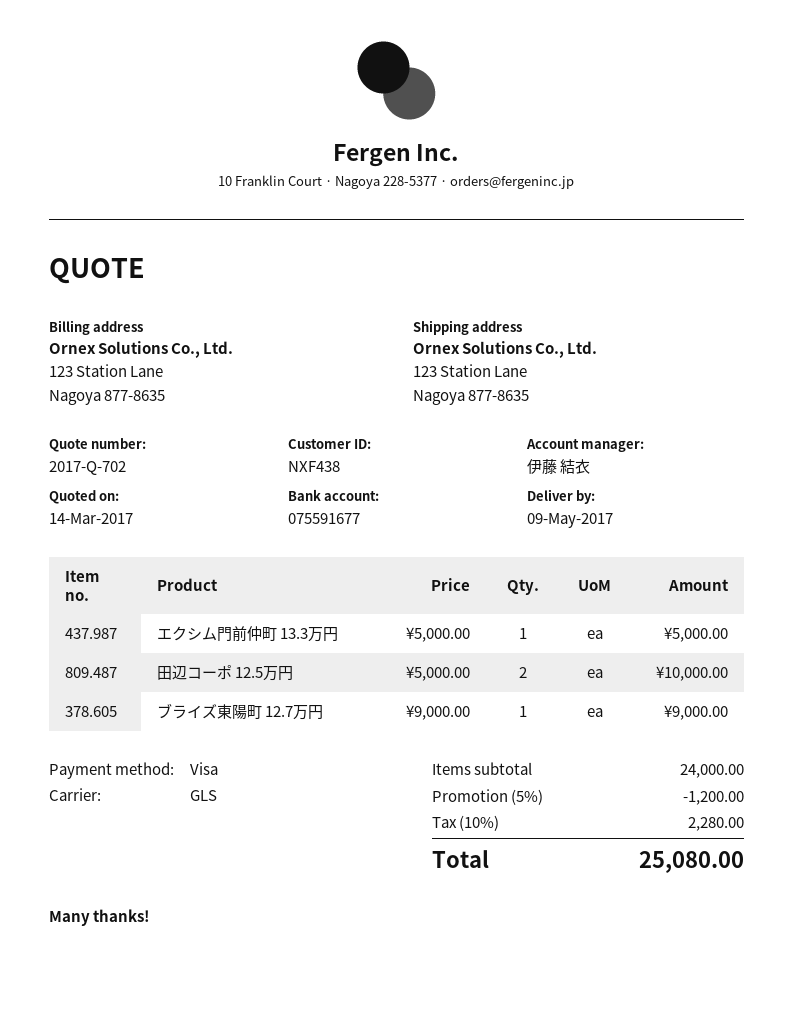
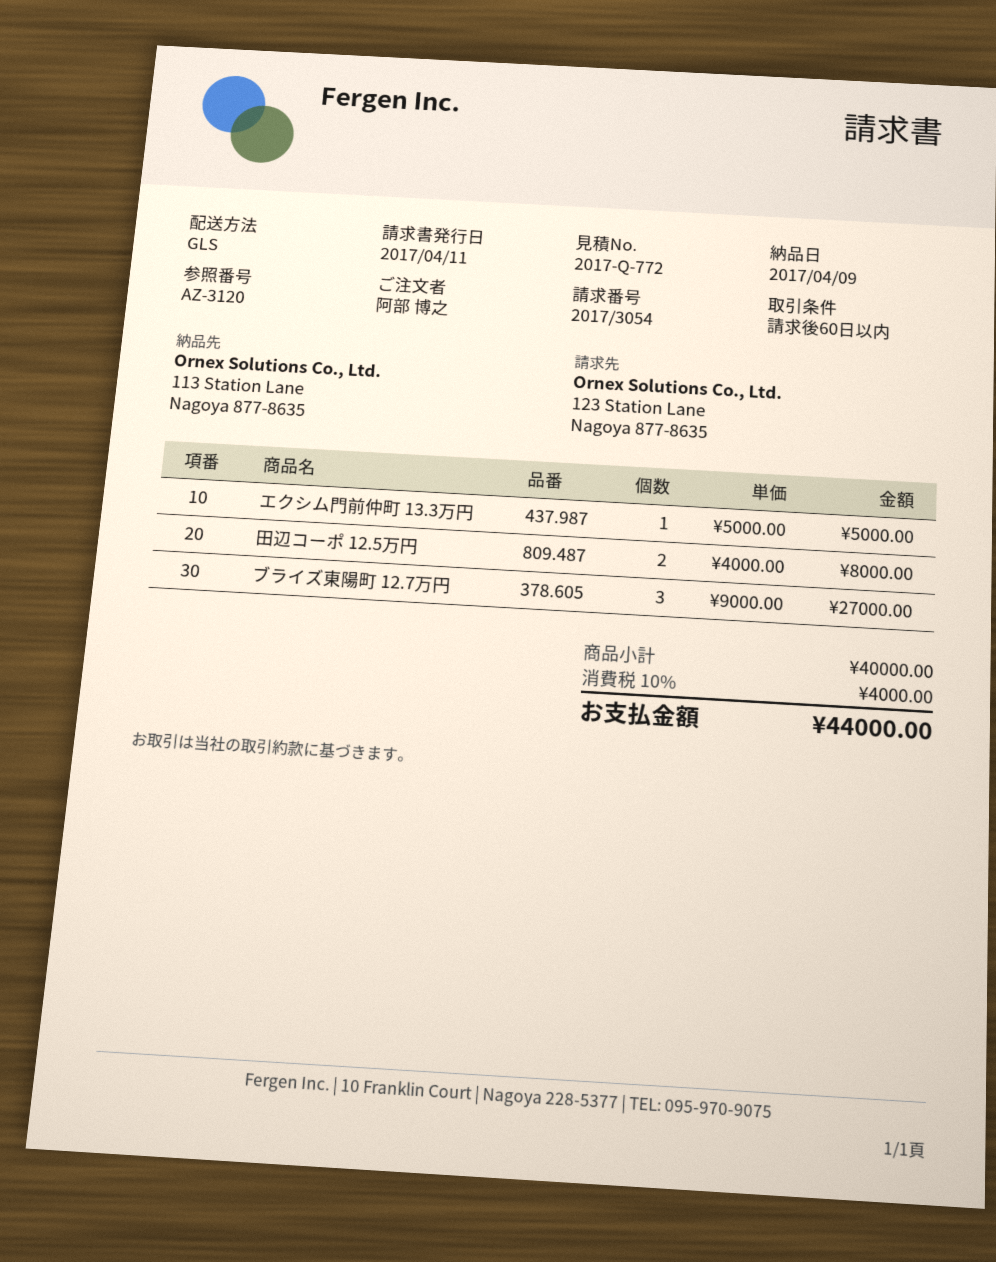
quote number: 2017-Q-702 -> 2017-Q-772
delivery date: 2017-05-09 -> 2017-04-09
ship to: 123 Station Lane, Nagoya 877-8635 -> 113 Station Lane, Nagoya 877-8635
田辺コーポ 12.5万円: 2 x 5000.00 = 10000.00 -> 2 x 4000.00 = 8000.00
ブライズ東陽町 12.7万円: 1 x 9000.00 = 9000.00 -> 3 x 9000.00 = 27000.00
subtotal: 24000.00 -> 40000.00
discount: 5% = 1200.00 -> none
tax: 10% = 2280.00 -> 10% = 4000.00
total: 25080.00 -> 44000.00

